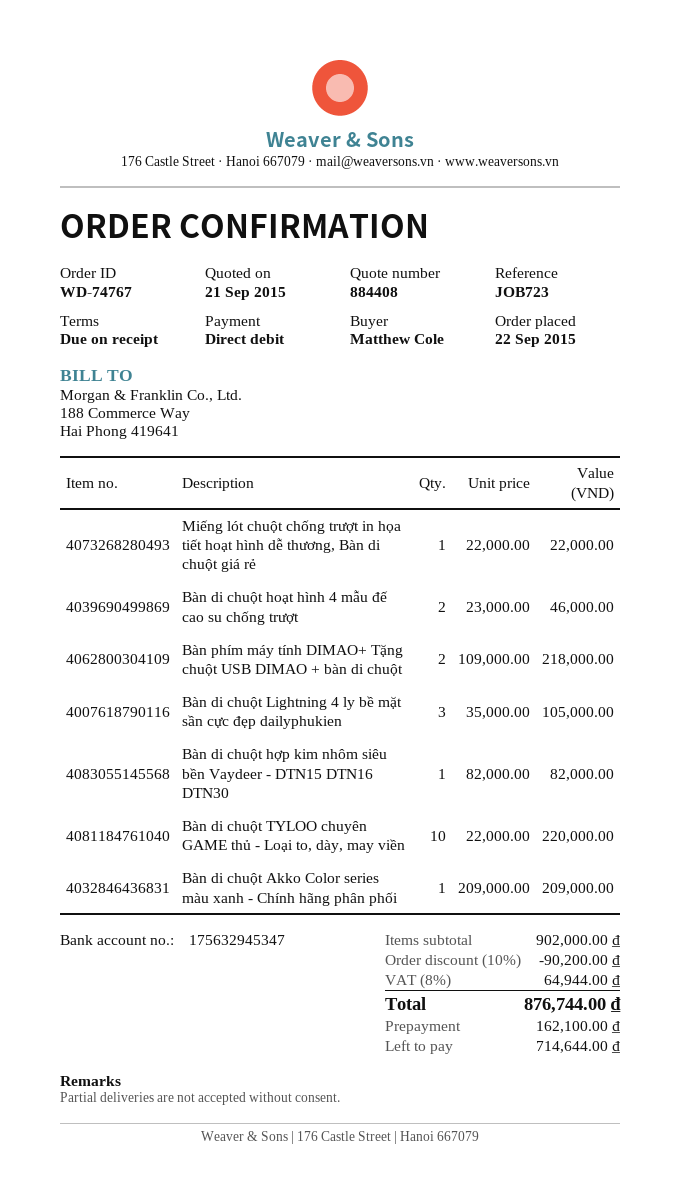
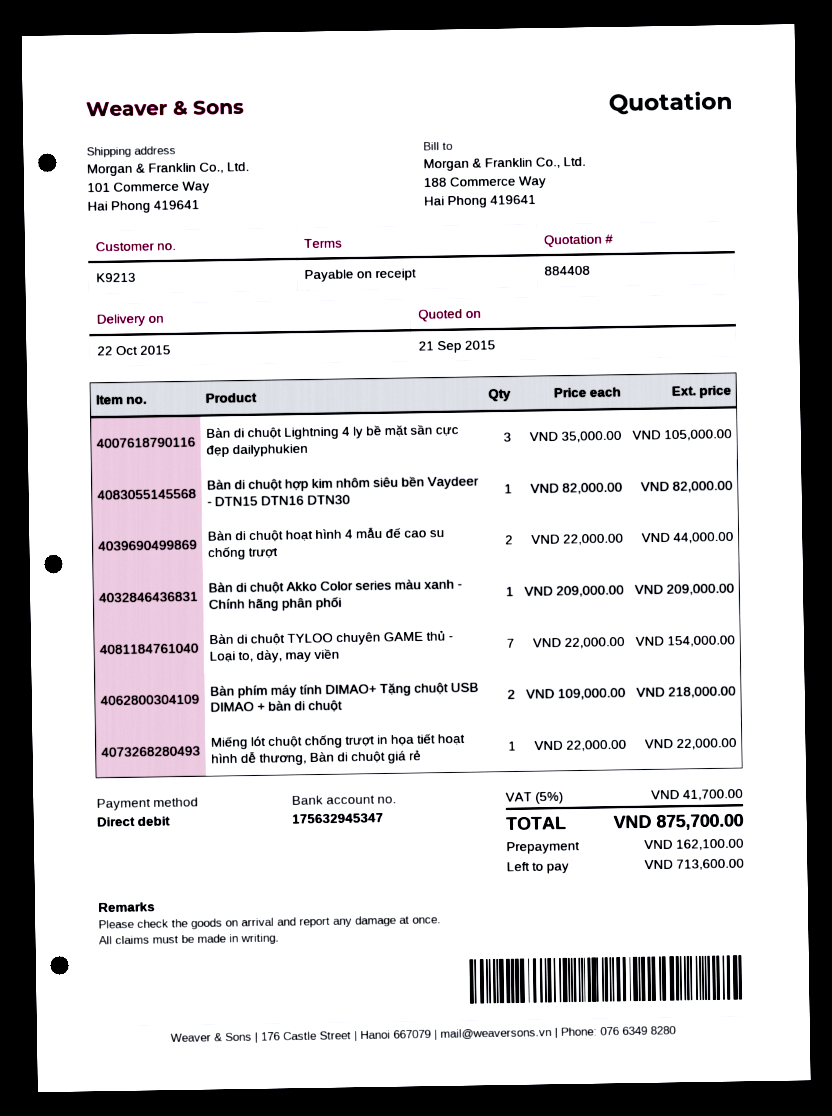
Bàn di chuột hoạt hình 4 mẫu đế cao su chống trượt: 2 x 23000.00 = 46000.00 -> 2 x 22000.00 = 44000.00
Bàn di chuột TYLOO chuyên GAME thủ - Loại to, dày, may viền: 10 x 22000.00 = 220000.00 -> 7 x 22000.00 = 154000.00
discount: 10% = 90200.00 -> none
tax: 8% = 64944.00 -> 5% = 41700.00
total: 876744.00 -> 875700.00
balance: 714644.00 -> 713600.00

